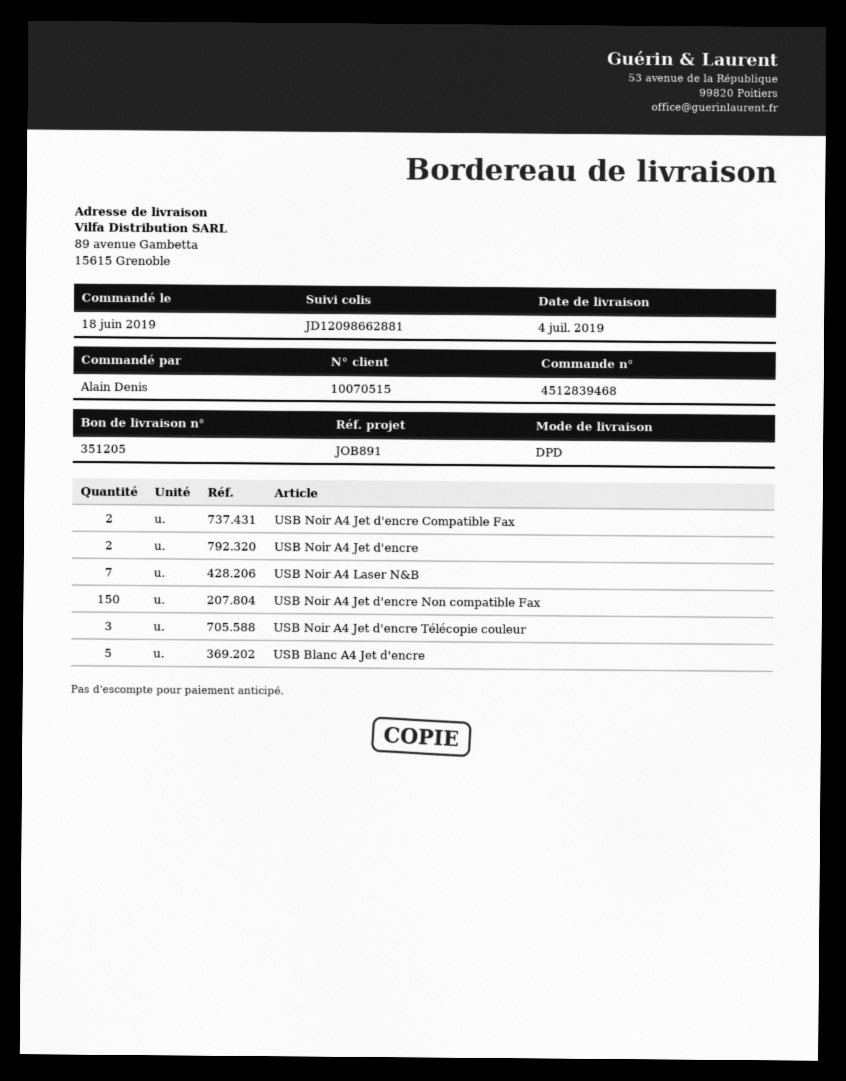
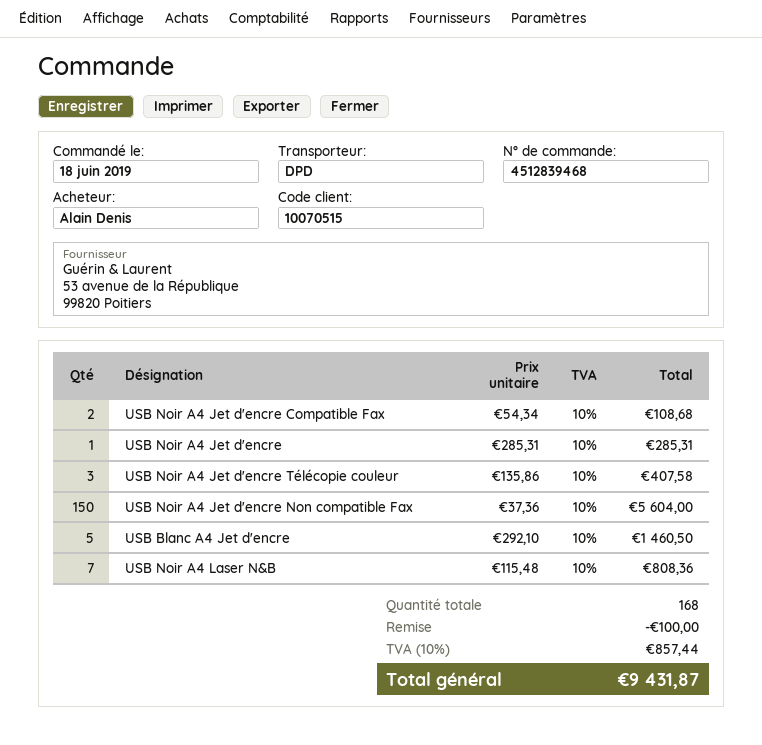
USB Noir A4 Jet d'encre: 2 -> 1

